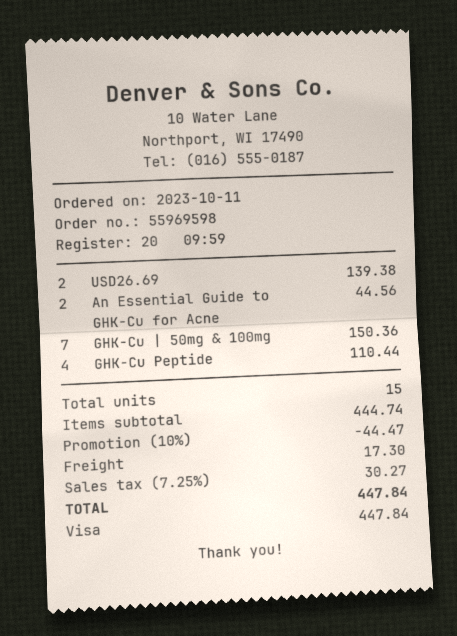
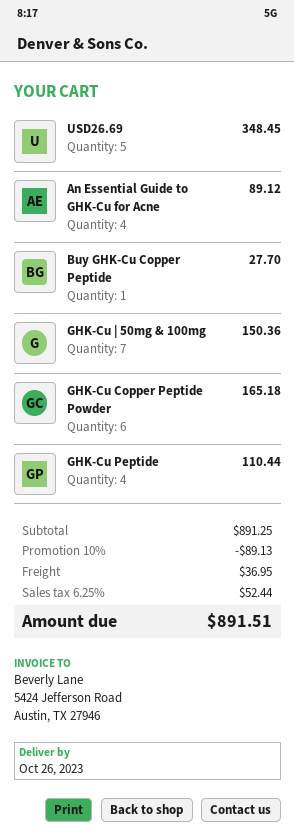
USD26.69: 2 for 139.38 -> 5 for 348.45
An Essential Guide to GHK-Cu for Acne: 2 for 44.56 -> 4 for 89.12
Buy GHK-Cu Copper Peptide: none -> 1 for 27.70
GHK-Cu Copper Peptide Powder: none -> 6 for 165.18
subtotal: 444.74 -> 891.25
discount: 10% = 44.47 -> 10% = 89.13
shipping: 17.30 -> 36.95
tax: 7.25% = 30.27 -> 6.25% = 52.44
total: 447.84 -> 891.51

